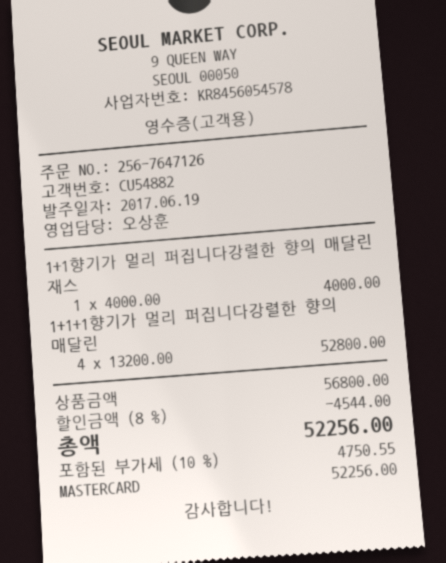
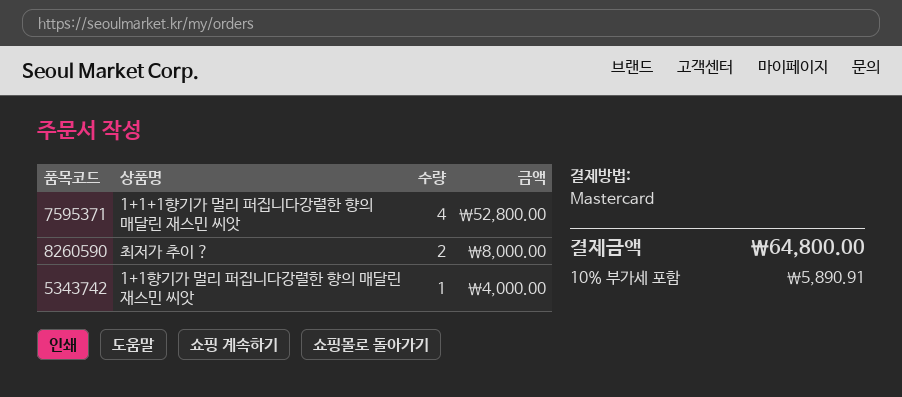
최저가 추이 ?: none -> 2 for 8000.00
discount: 8% = 4544.00 -> none
tax: 10% = 4750.55 -> 10% = 5890.91
total: 52256.00 -> 64800.00

